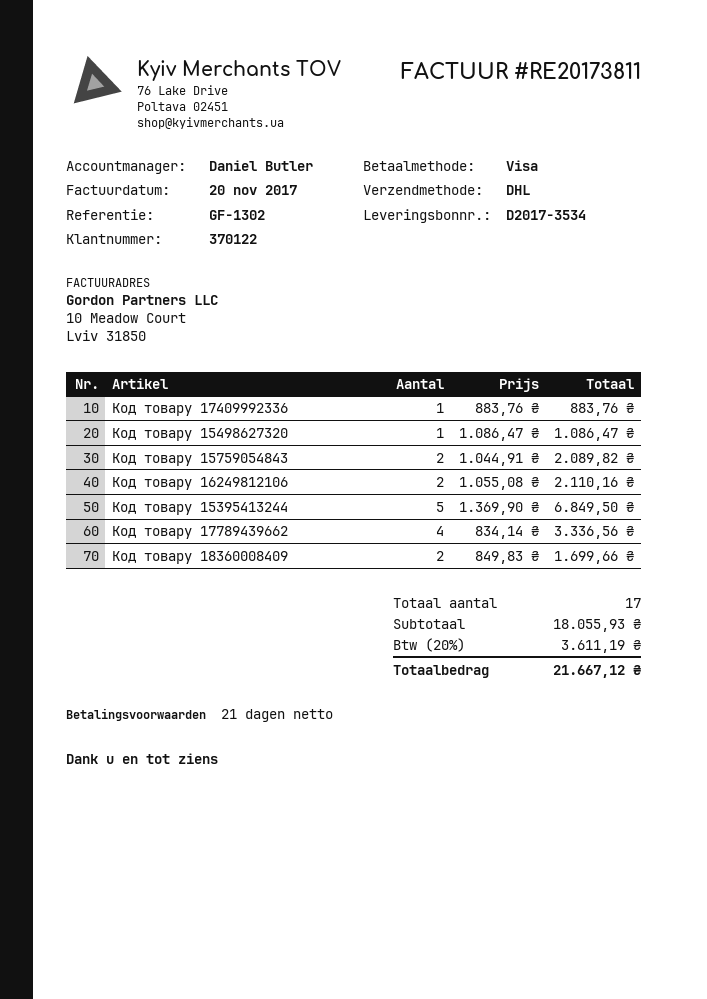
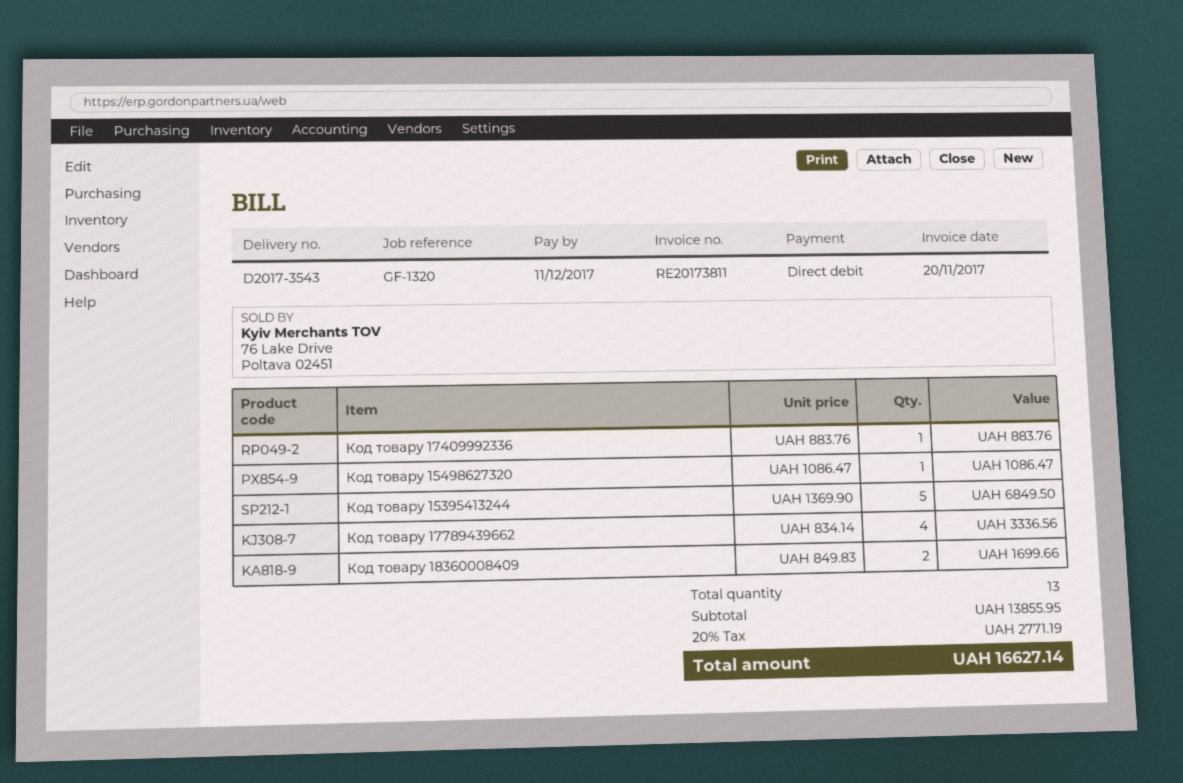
delivery note number: D2017-3534 -> D2017-3543
reference: GF-1302 -> GF-1320
payment method: Visa -> direct debit
Код товару 15759054843: 2 x 1044.91 = 2089.82 -> none
Код товару 16249812106: 2 x 1055.08 = 2110.16 -> none
total quantity: 17 -> 13
subtotal: 18055.93 -> 13855.95
tax: 20% = 3611.19 -> 20% = 2771.19
total: 21667.12 -> 16627.14

